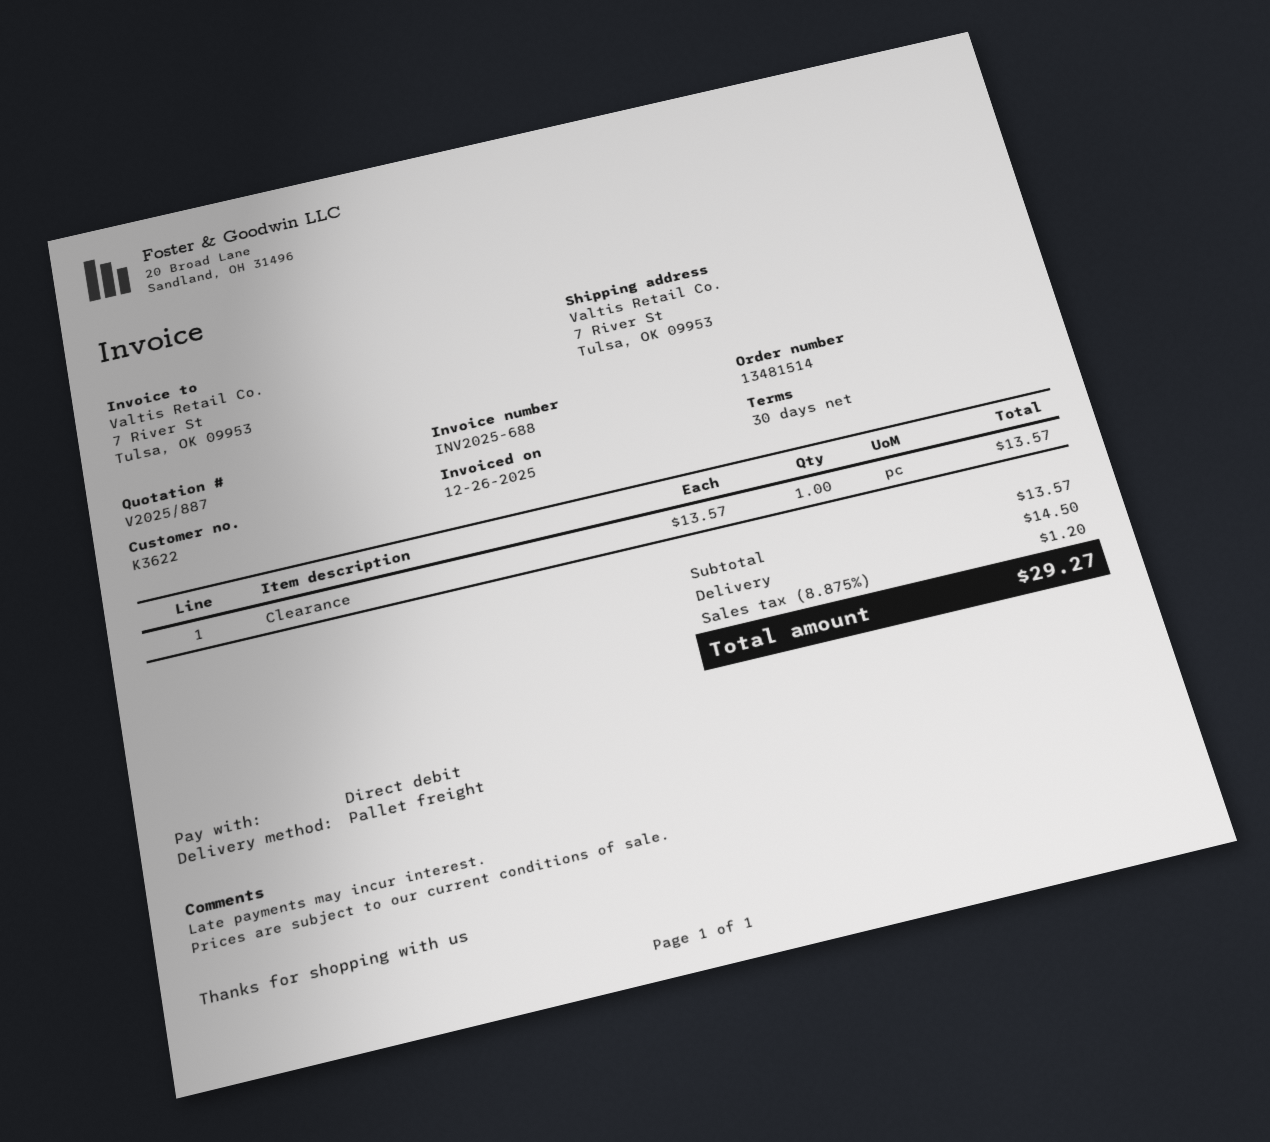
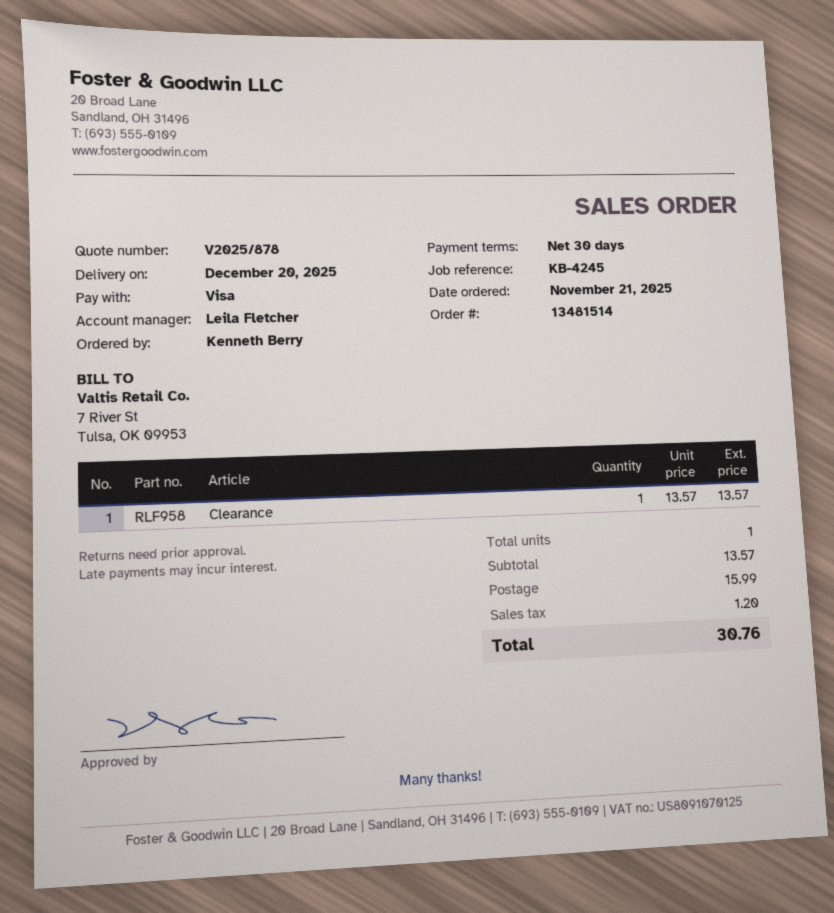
quote number: V2025/887 -> V2025/878
payment method: direct debit -> Visa
shipping: 14.50 -> 15.99
total: 29.27 -> 30.76

